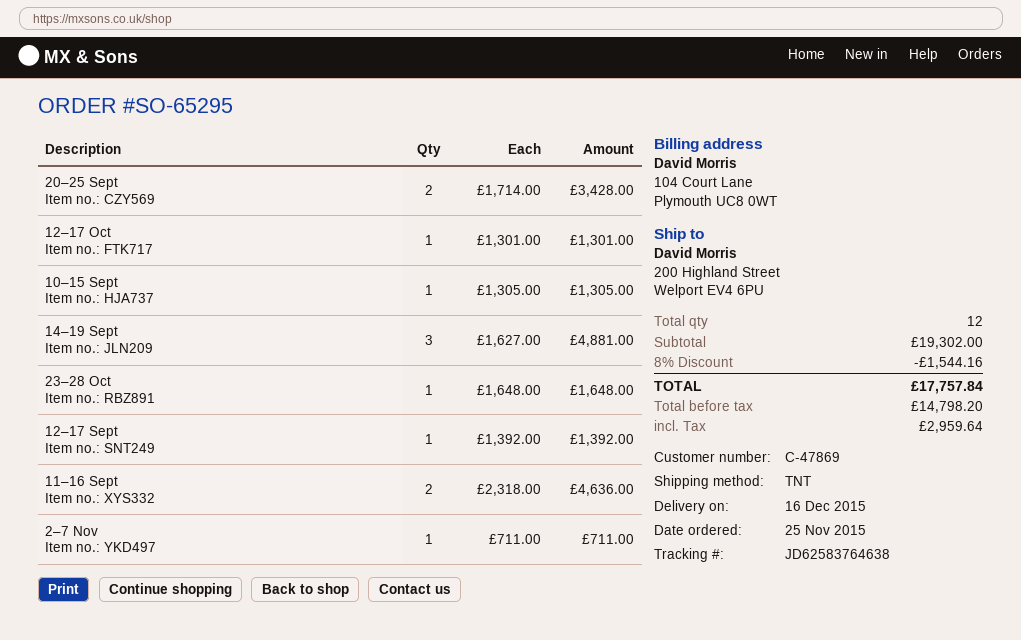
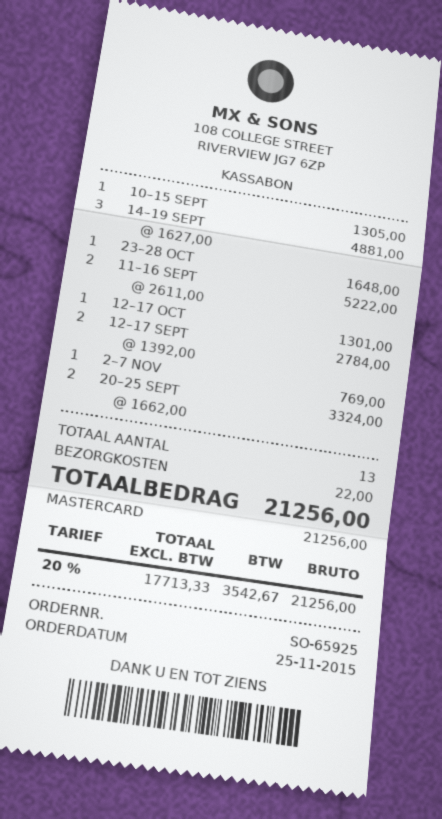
order number: SO-65295 -> SO-65925
20–25 Sept: 2 x 1714.00 = 3428.00 -> 2 x 1662.00 = 3324.00
12–17 Sept: 1 x 1392.00 = 1392.00 -> 2 x 1392.00 = 2784.00
11–16 Sept: 2 x 2318.00 = 4636.00 -> 2 x 2611.00 = 5222.00
2–7 Nov: 1 x 711.00 = 711.00 -> 1 x 769.00 = 769.00
total quantity: 12 -> 13
discount: 8% = 1544.16 -> none
shipping: none -> 22.00
net: 14798.20 -> 17713.33
tax: 2959.64 -> 3542.67
total: 17757.84 -> 21256.00

